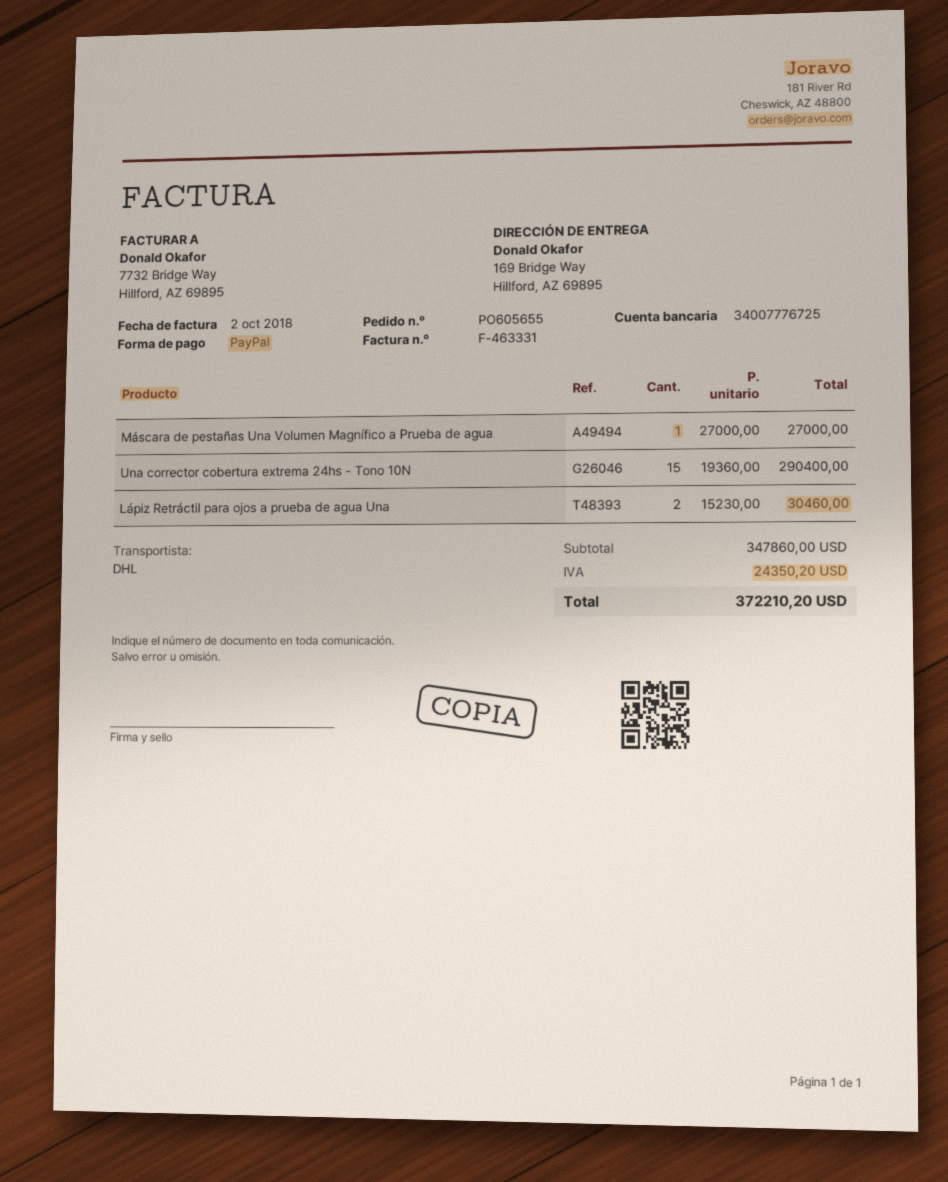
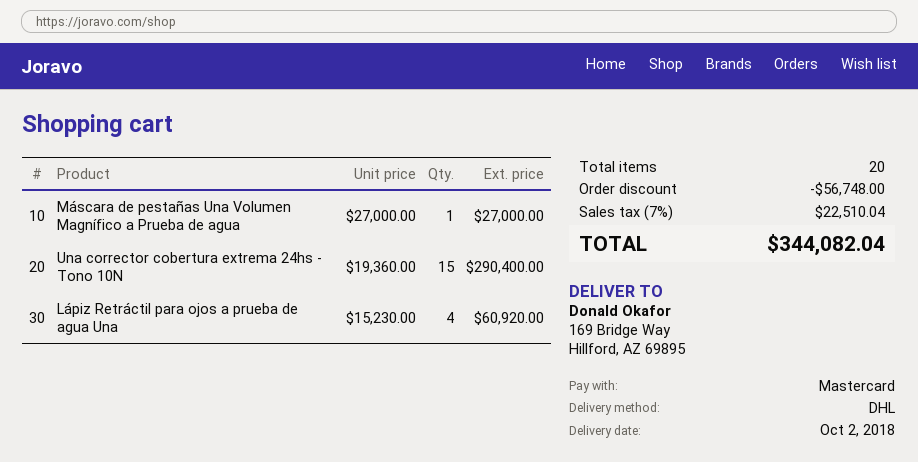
payment method: PayPal -> Mastercard
Lápiz Retráctil para ojos a prueba de agua Una: 2 x 15230.00 = 30460.00 -> 4 x 15230.00 = 60920.00
discount: none -> 56748.00
tax: 24350.20 -> 22510.04
total: 372210.20 -> 344082.04

